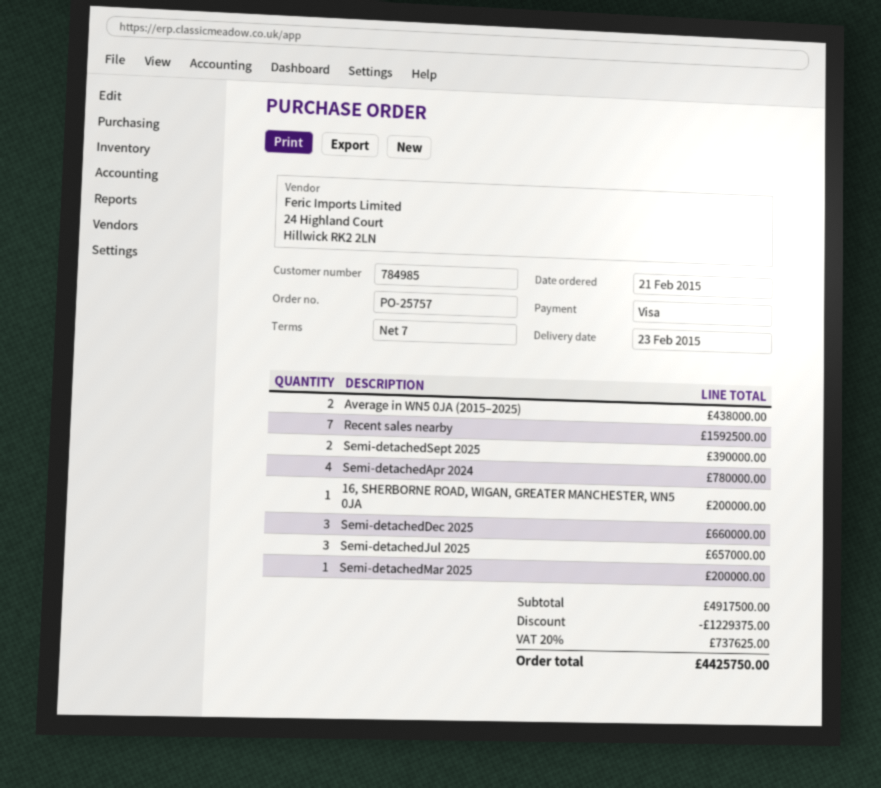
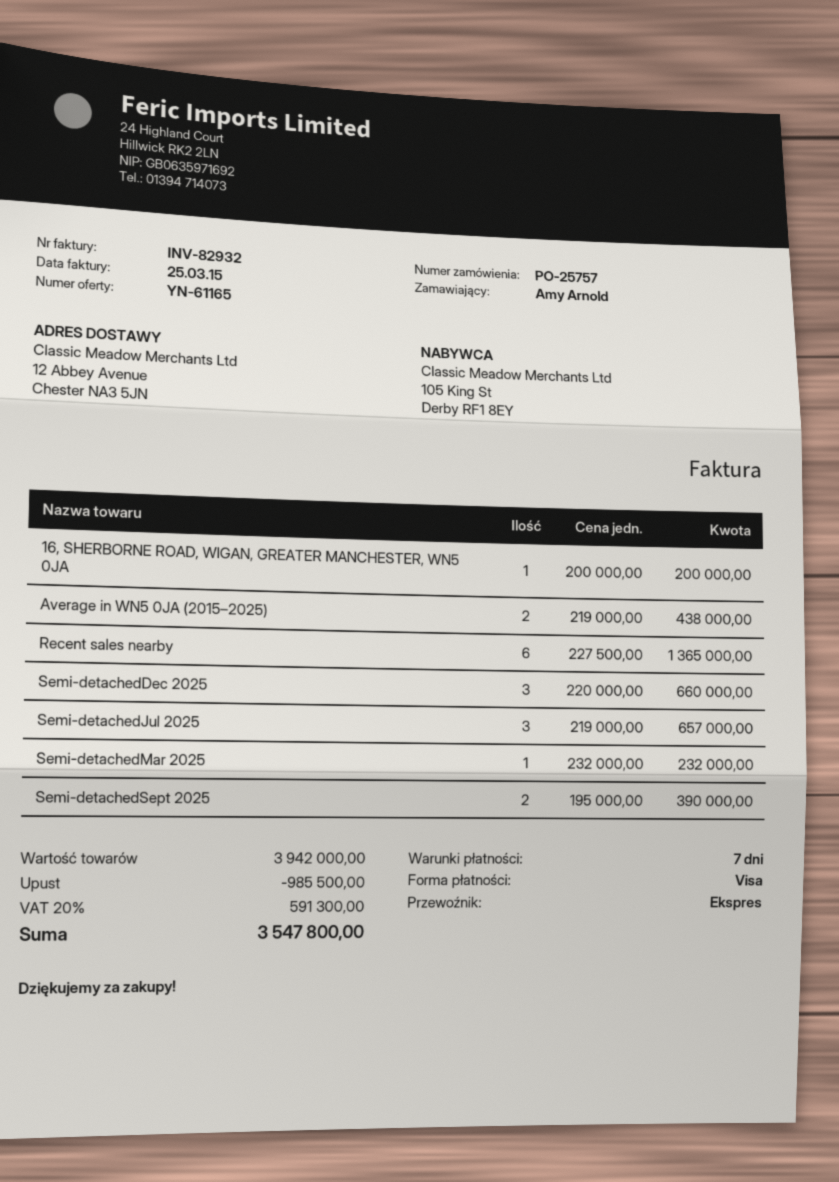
Recent sales nearby: 7 for 1592500.00 -> 6 for 1365000.00
Semi-detachedApr 2024: 4 for 780000.00 -> none
Semi-detachedMar 2025: 1 for 200000.00 -> 1 for 232000.00
subtotal: 4917500.00 -> 3942000.00
discount: 1229375.00 -> 985500.00
tax: 20% = 737625.00 -> 20% = 591300.00
total: 4425750.00 -> 3547800.00

